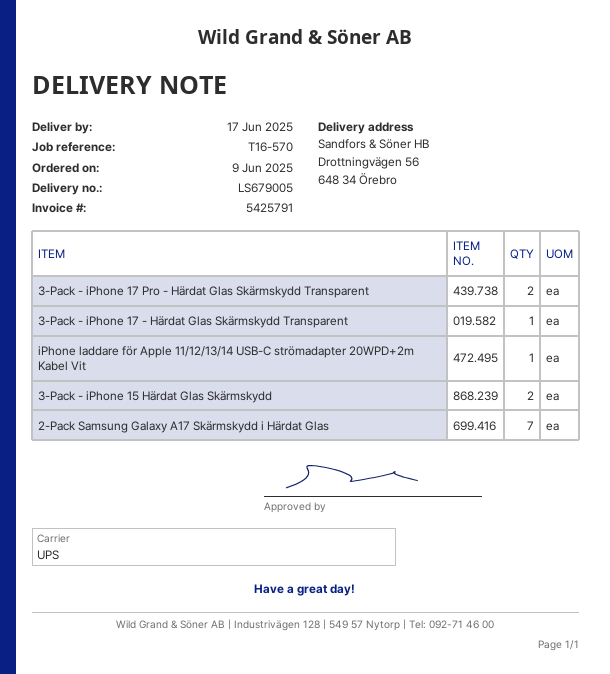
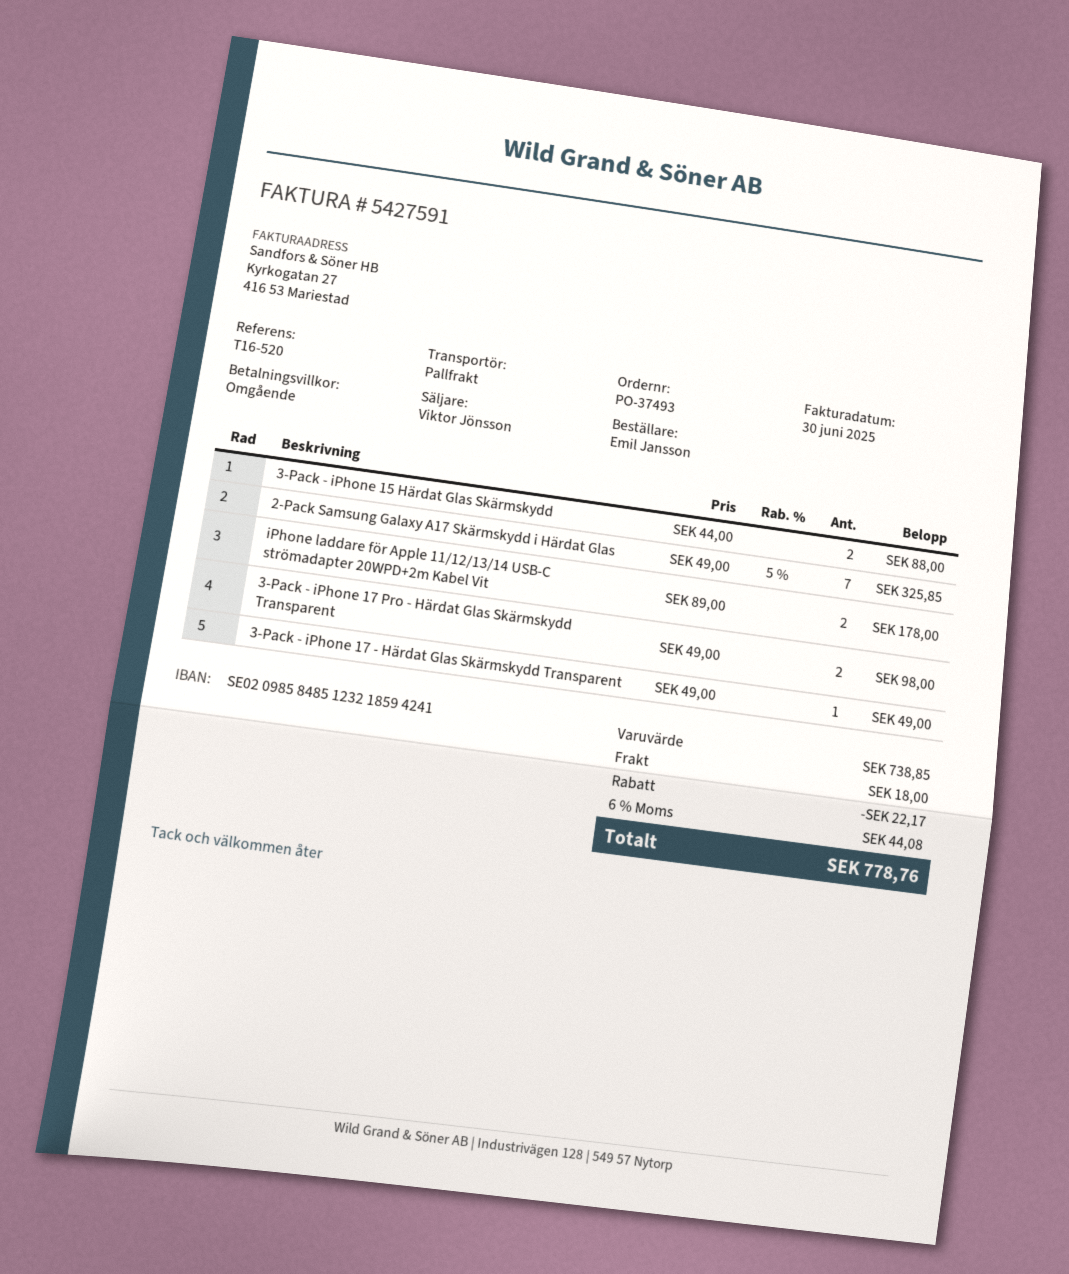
invoice number: 5425791 -> 5427591
reference: T16-570 -> T16-520
shipping method: UPS -> pallet freight
iPhone laddare för Apple 11/12/13/14 USB-C strömadapter 20WPD+2m Kabel Vit: 1 -> 2

